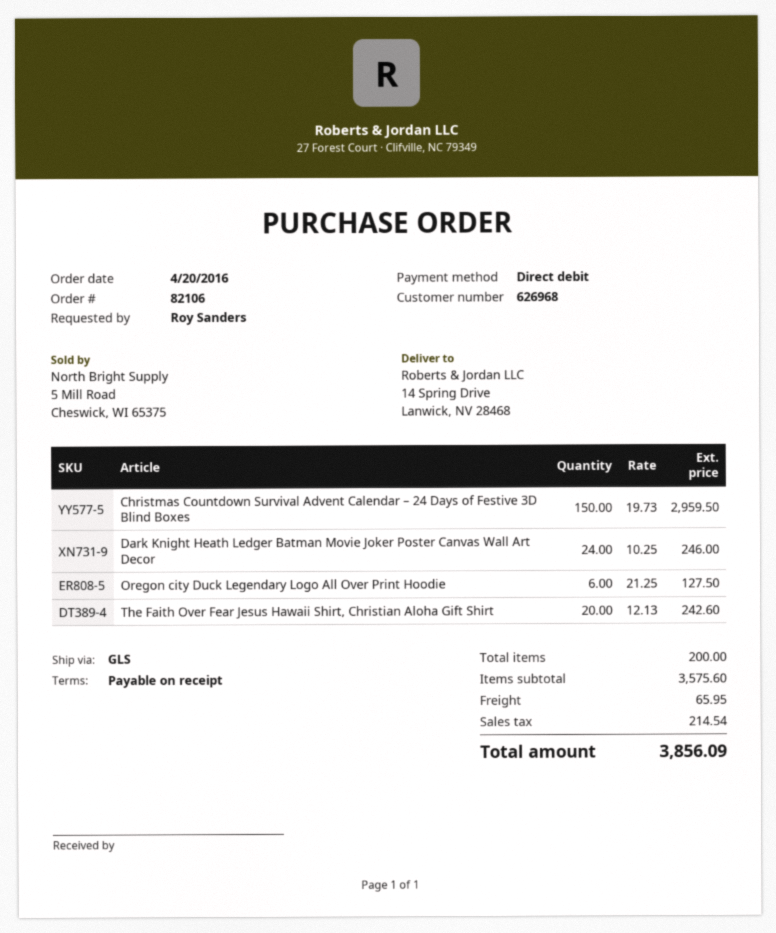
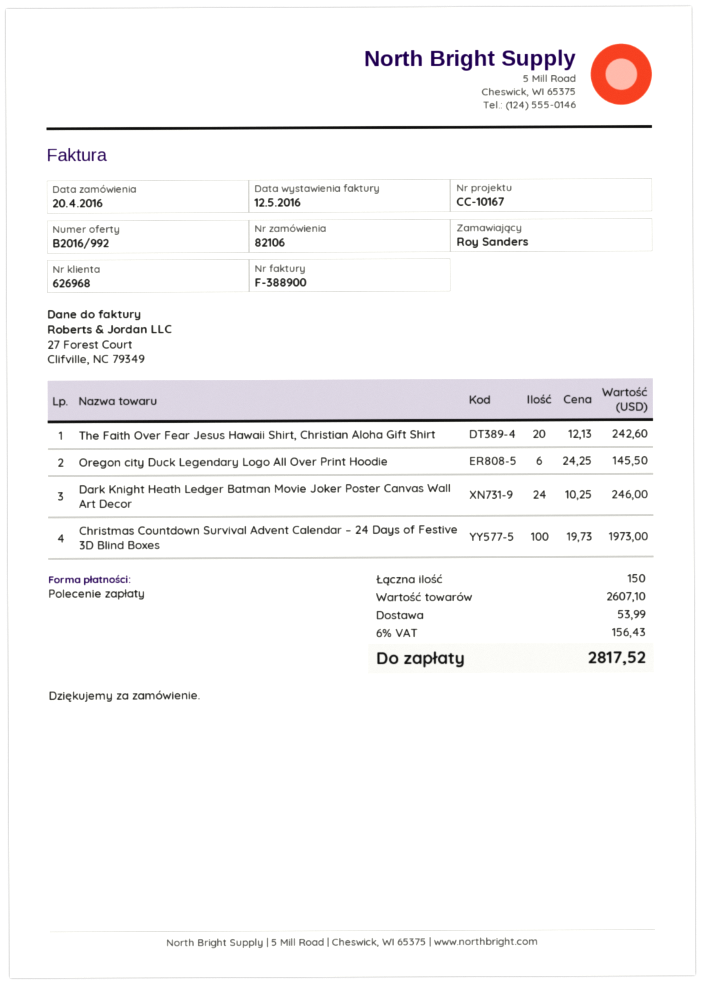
Christmas Countdown Survival Advent Calendar – 24 Days of Festive 3D Blind Boxes: 150 x 19.73 = 2959.50 -> 100 x 19.73 = 1973.00
Oregon city Duck Legendary Logo All Over Print Hoodie: 6 x 21.25 = 127.50 -> 6 x 24.25 = 145.50
total quantity: 200 -> 150
subtotal: 3575.60 -> 2607.10
shipping: 65.95 -> 53.99
tax: 214.54 -> 156.43
total: 3856.09 -> 2817.52

